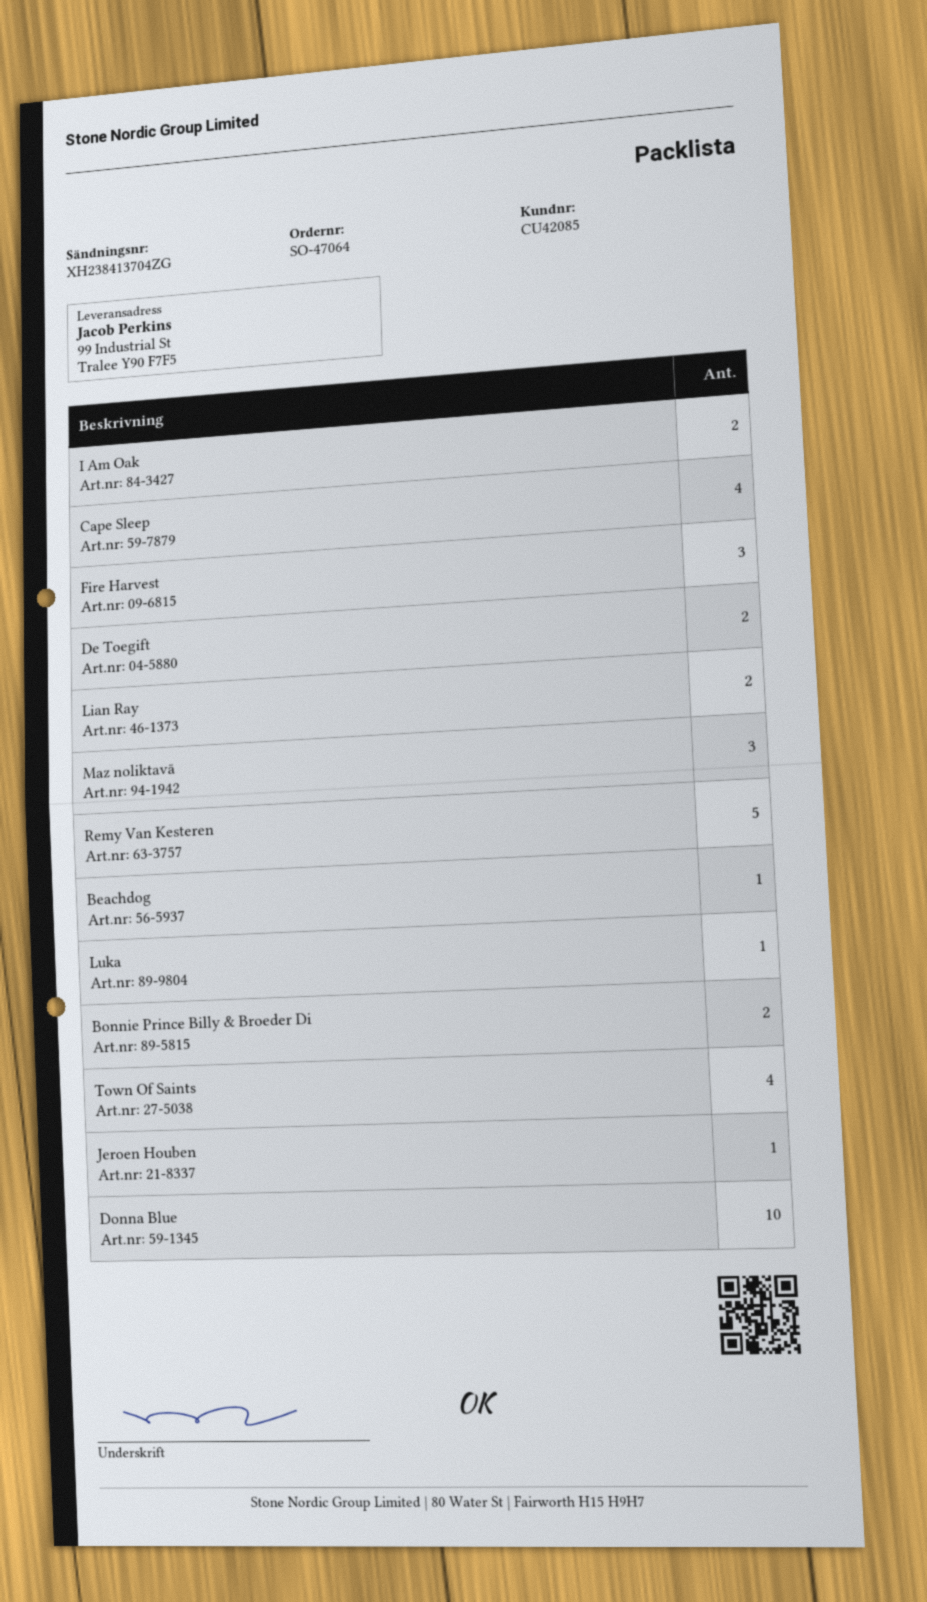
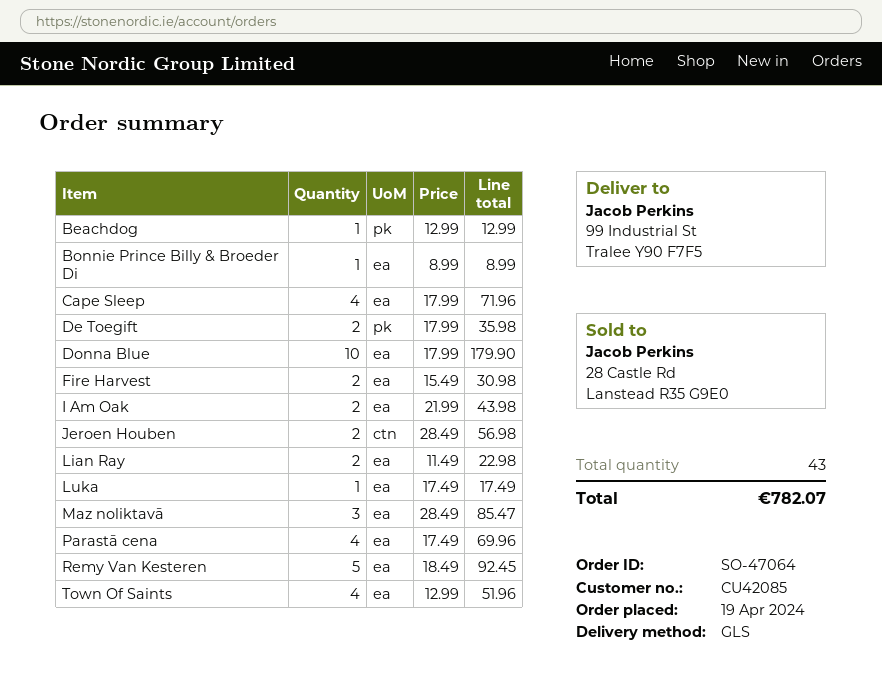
Fire Harvest: 3 -> 2
Bonnie Prince Billy & Broeder Di: 2 -> 1
Jeroen Houben: 1 -> 2
Parastā cena: none -> 4

